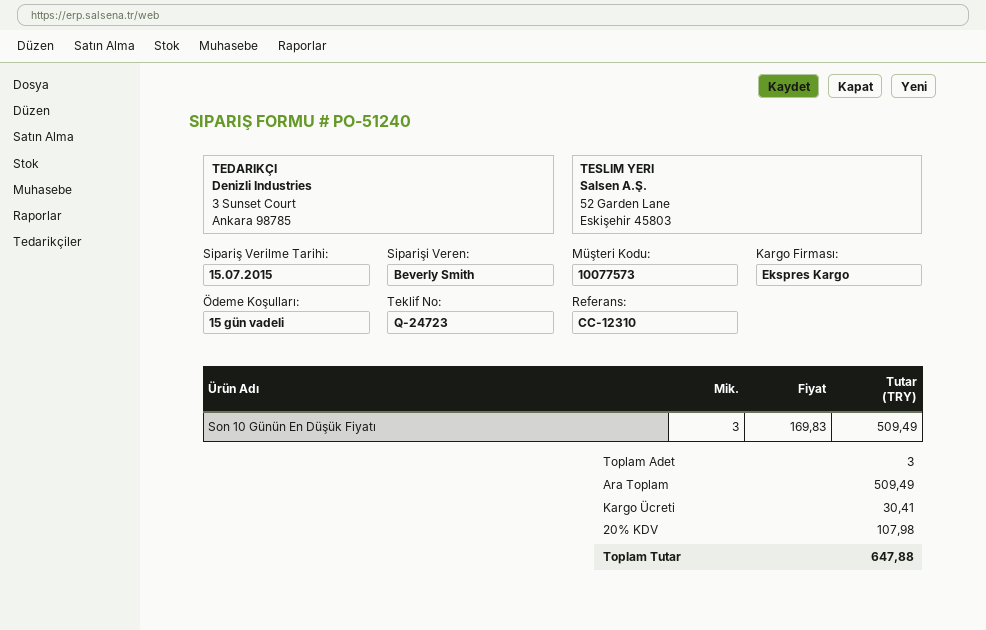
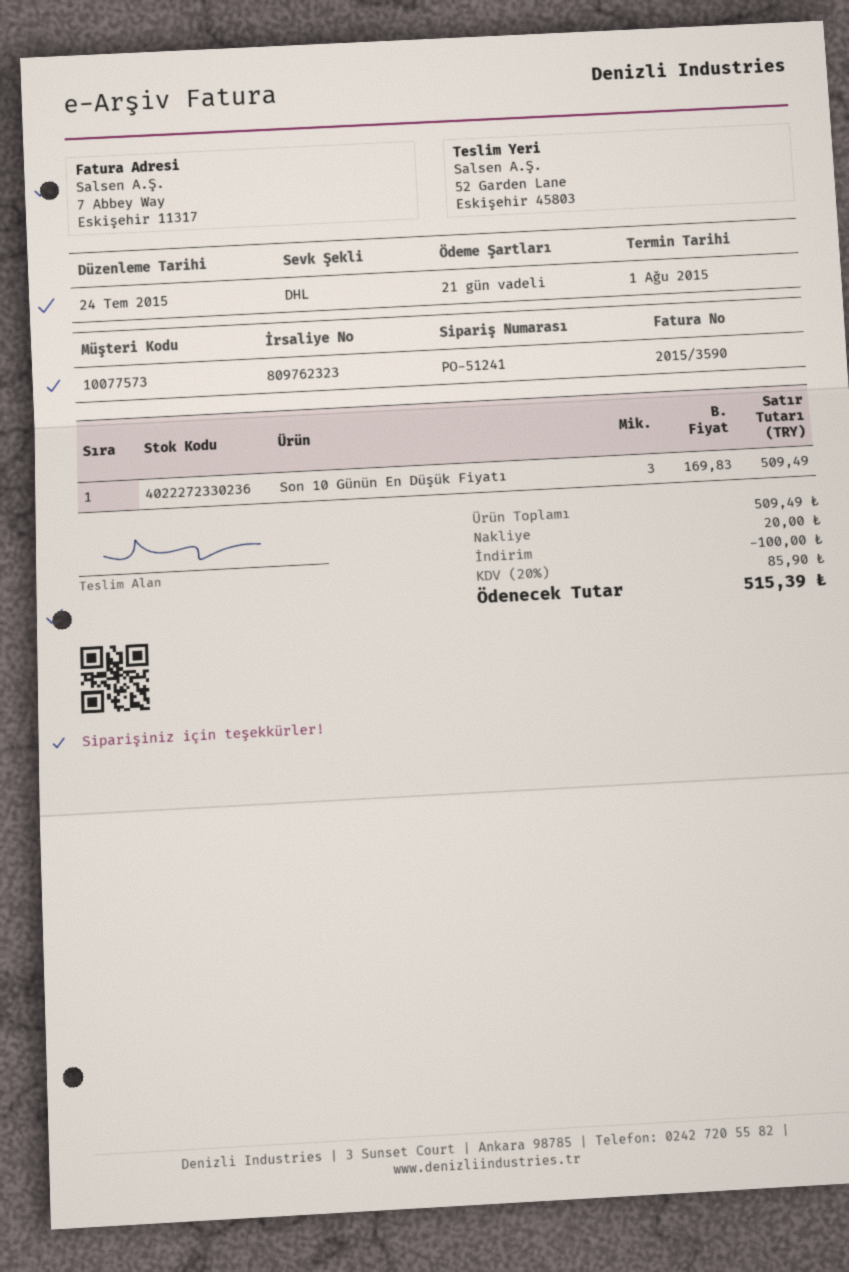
order number: PO-51240 -> PO-51241
payment terms: 15 days -> 21 days
shipping method: express -> DHL
discount: none -> 100.00
shipping: 30.41 -> 20.00
tax: 20% = 107.98 -> 20% = 85.90
total: 647.88 -> 515.39

